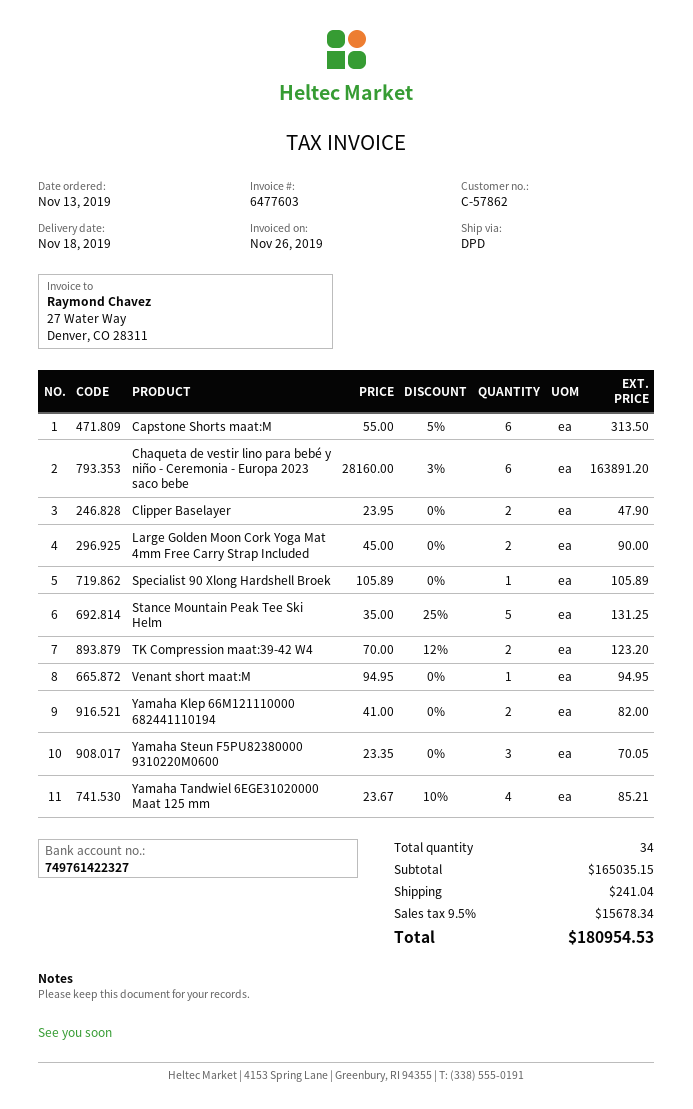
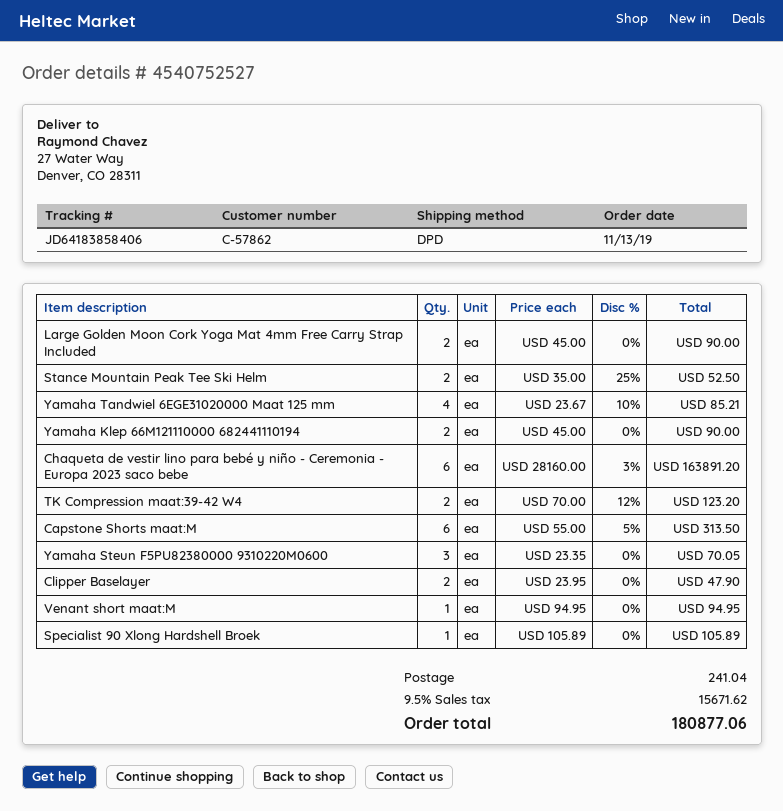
Stance Mountain Peak Tee Ski Helm: 5 x 35.00 - 25% = 131.25 -> 2 x 35.00 - 25% = 52.50
Yamaha Klep 66M121110000 682441110194: 2 x 41.00 = 82.00 -> 2 x 45.00 = 90.00
tax: 9.5% = 15678.34 -> 9.5% = 15671.62
total: 180954.53 -> 180877.06

